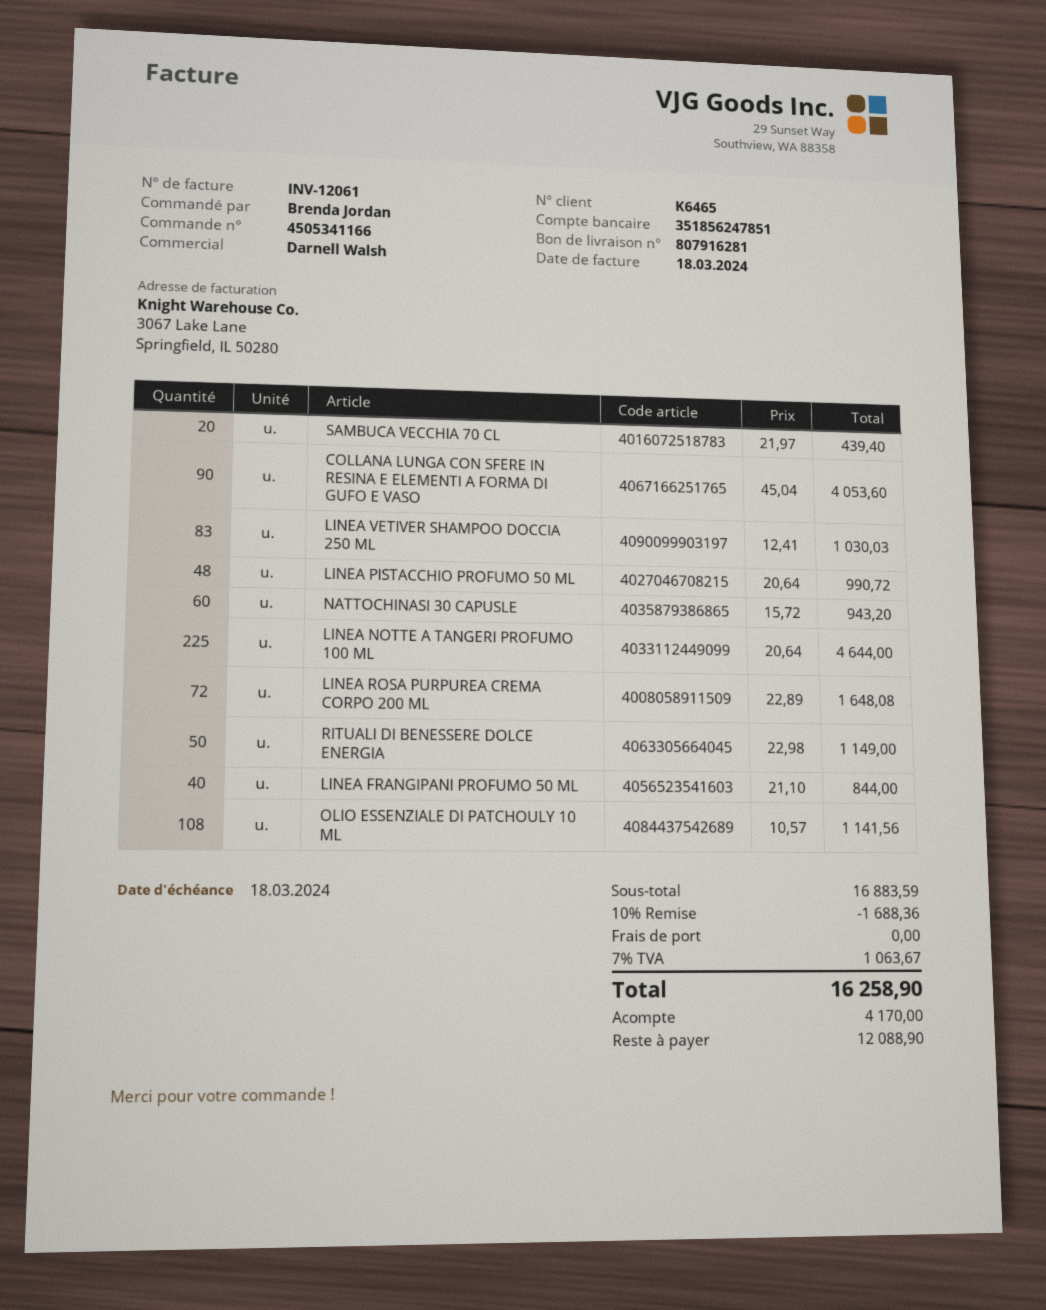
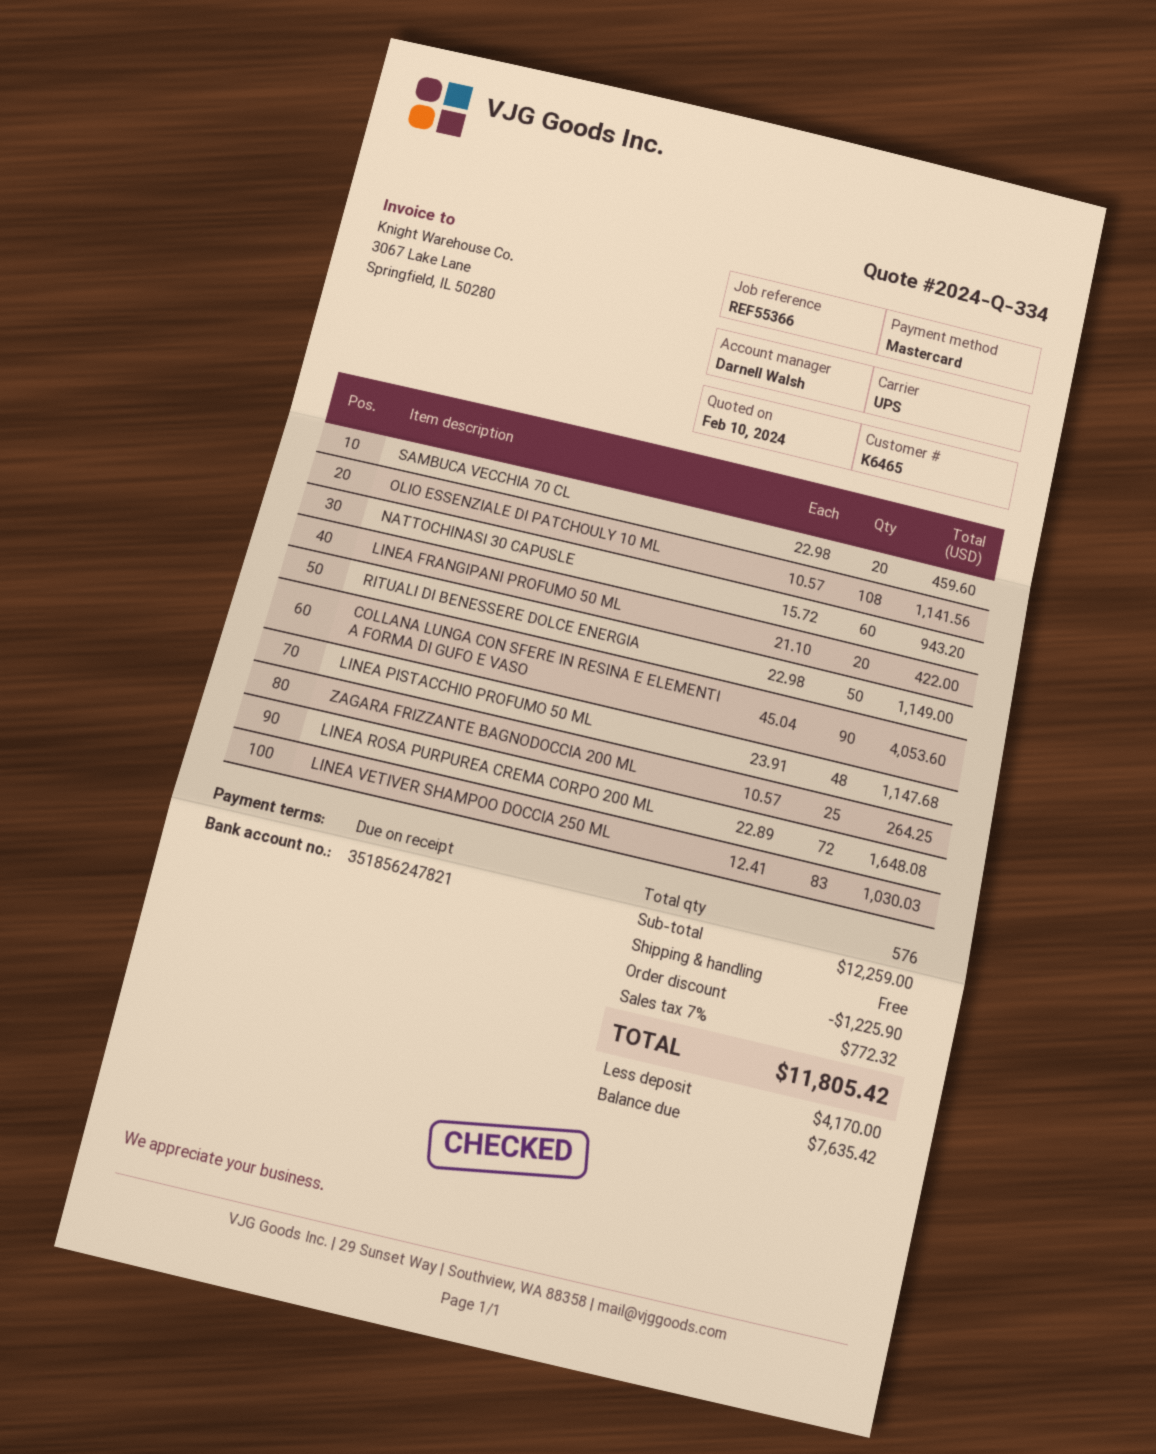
bank account: 351856247851 -> 351856247821
SAMBUCA VECCHIA 70 CL: 20 x 21.97 = 439.40 -> 20 x 22.98 = 459.60
LINEA PISTACCHIO PROFUMO 50 ML: 48 x 20.64 = 990.72 -> 48 x 23.91 = 1147.68
LINEA NOTTE A TANGERI PROFUMO 100 ML: 225 x 20.64 = 4644.00 -> none
LINEA FRANGIPANI PROFUMO 50 ML: 40 x 21.10 = 844.00 -> 20 x 21.10 = 422.00
ZAGARA FRIZZANTE BAGNODOCCIA 200 ML: none -> 25 x 10.57 = 264.25
subtotal: 16883.59 -> 12259.00
discount: 1688.36 -> 1225.90
tax: 7% = 1063.67 -> 7% = 772.32
total: 16258.90 -> 11805.42
balance: 12088.90 -> 7635.42

